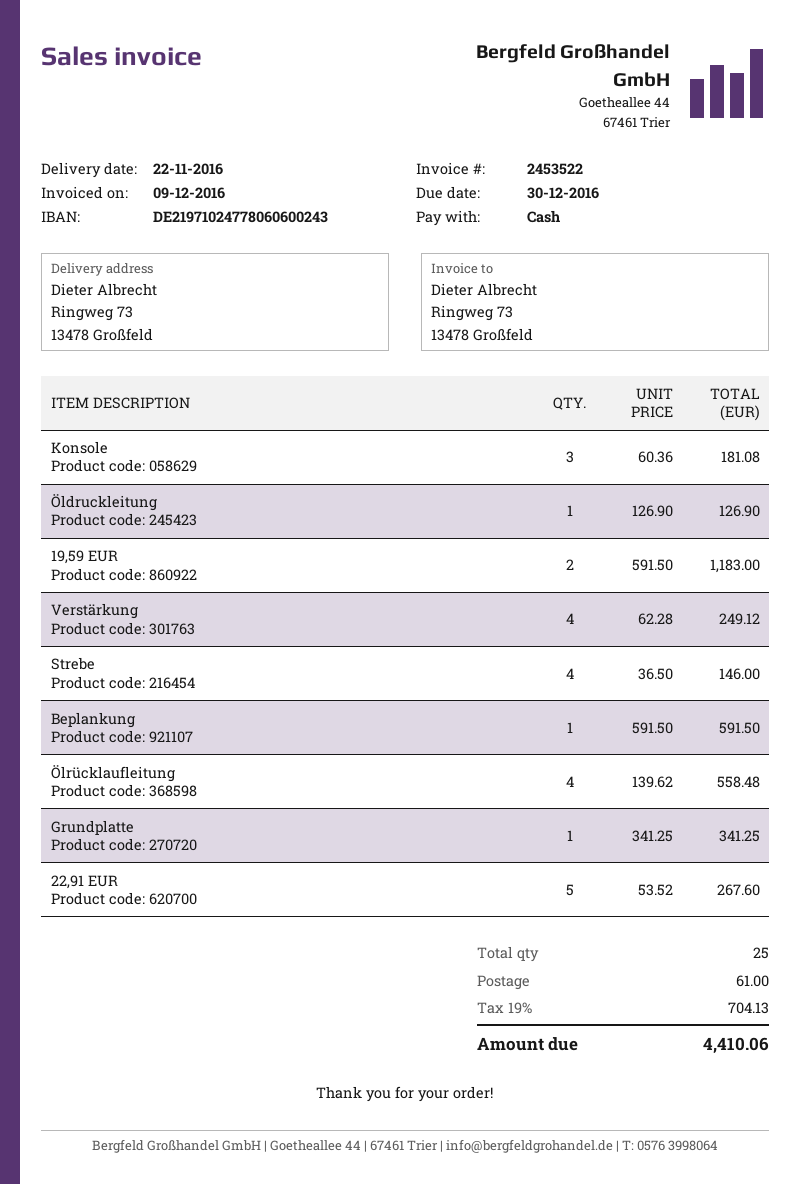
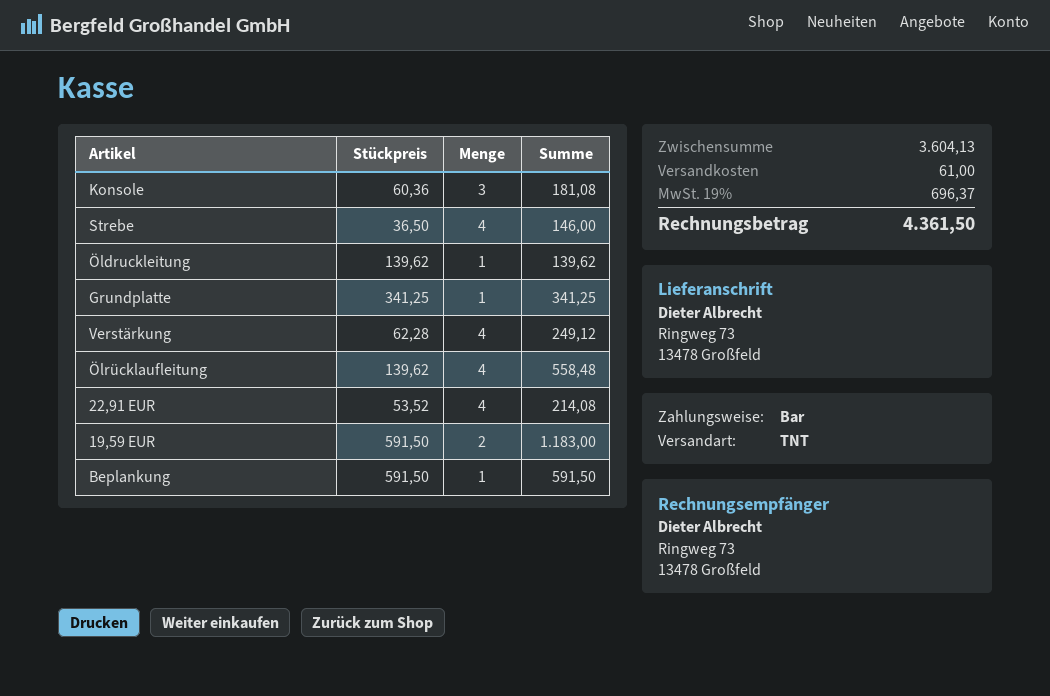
Öldruckleitung: 1 x 126.90 = 126.90 -> 1 x 139.62 = 139.62
22,91 EUR: 5 x 53.52 = 267.60 -> 4 x 53.52 = 214.08
tax: 19% = 704.13 -> 19% = 696.37
total: 4410.06 -> 4361.50

